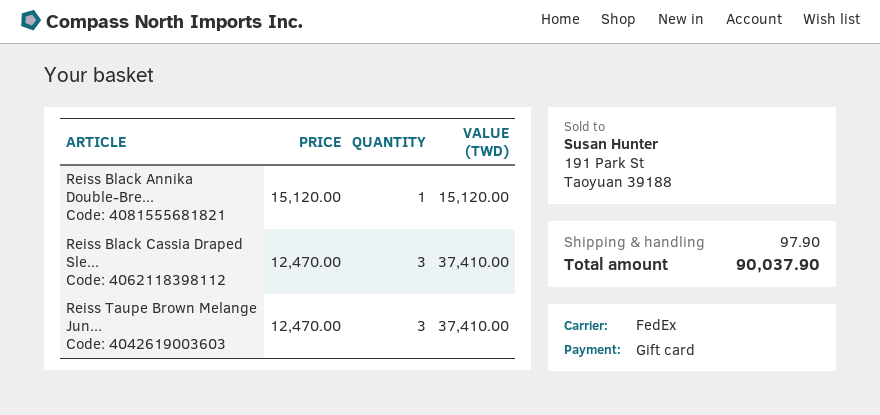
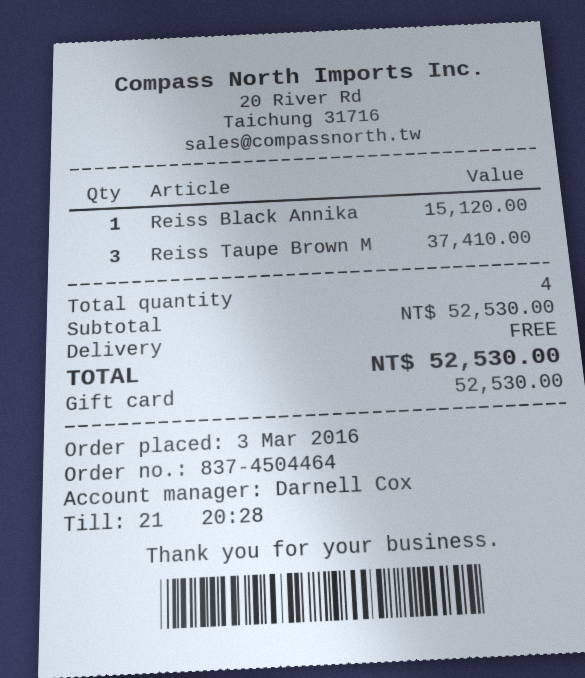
Reiss Black Cassia Draped Sle...: 3 for 37410.00 -> none
shipping: 97.90 -> 0.00
total: 90037.90 -> 52530.00

